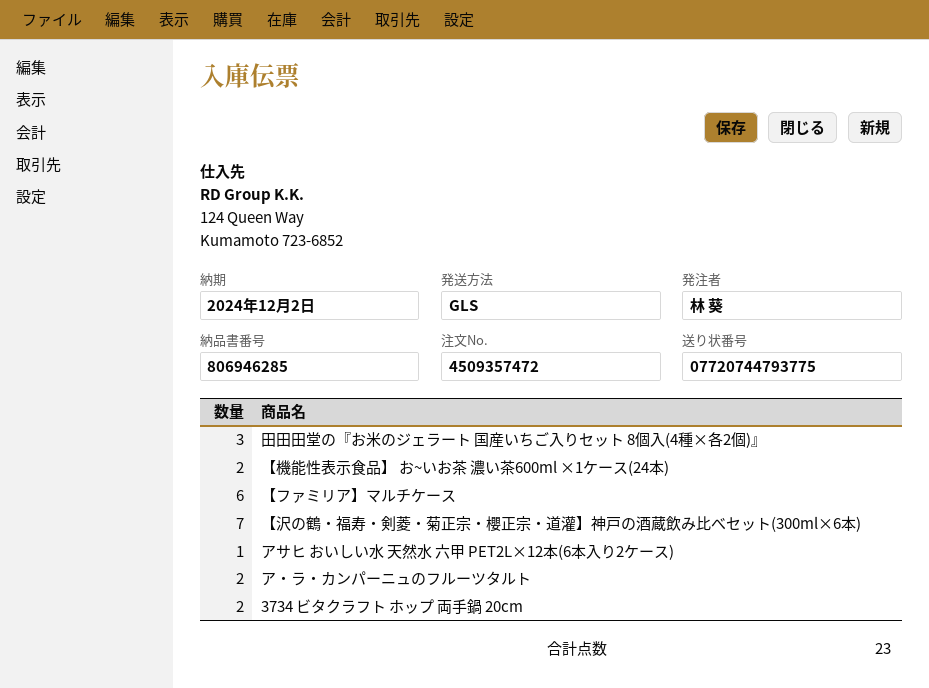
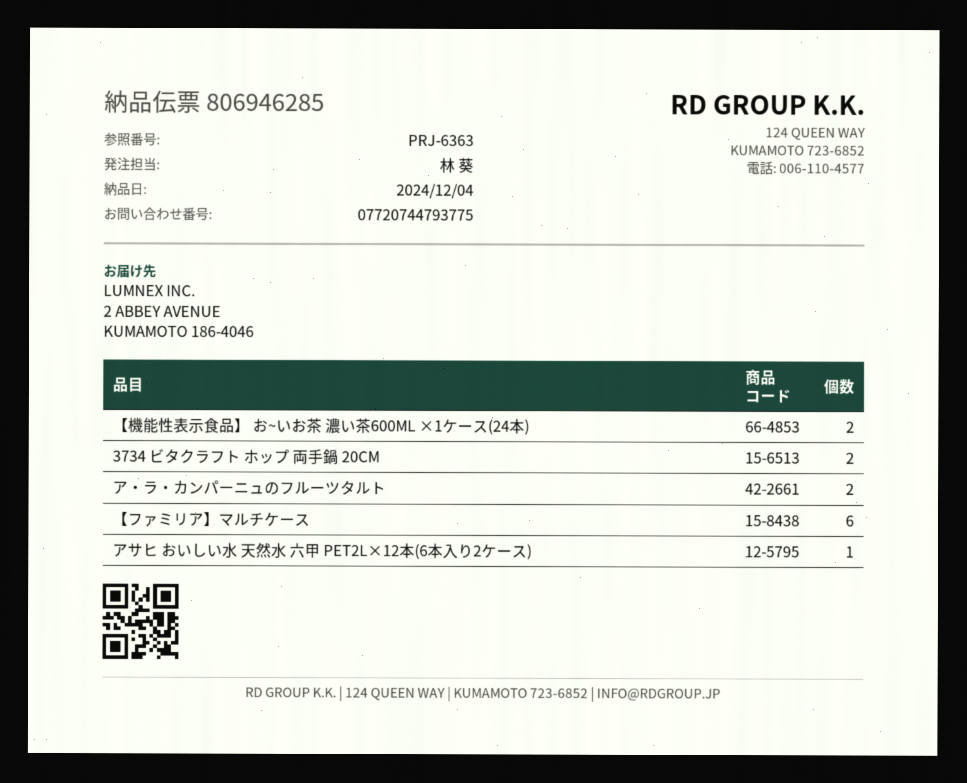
delivery date: 2024-12-02 -> 2024-12-04
田田田堂の『お米のジェラート 国産いちご入りセット 8個入(4種×各2個)』: 3 -> none
【沢の鶴・福寿・剣菱・菊正宗・櫻正宗・道灌】神戸の酒蔵飲み比べセット(300ml×6本): 7 -> none

